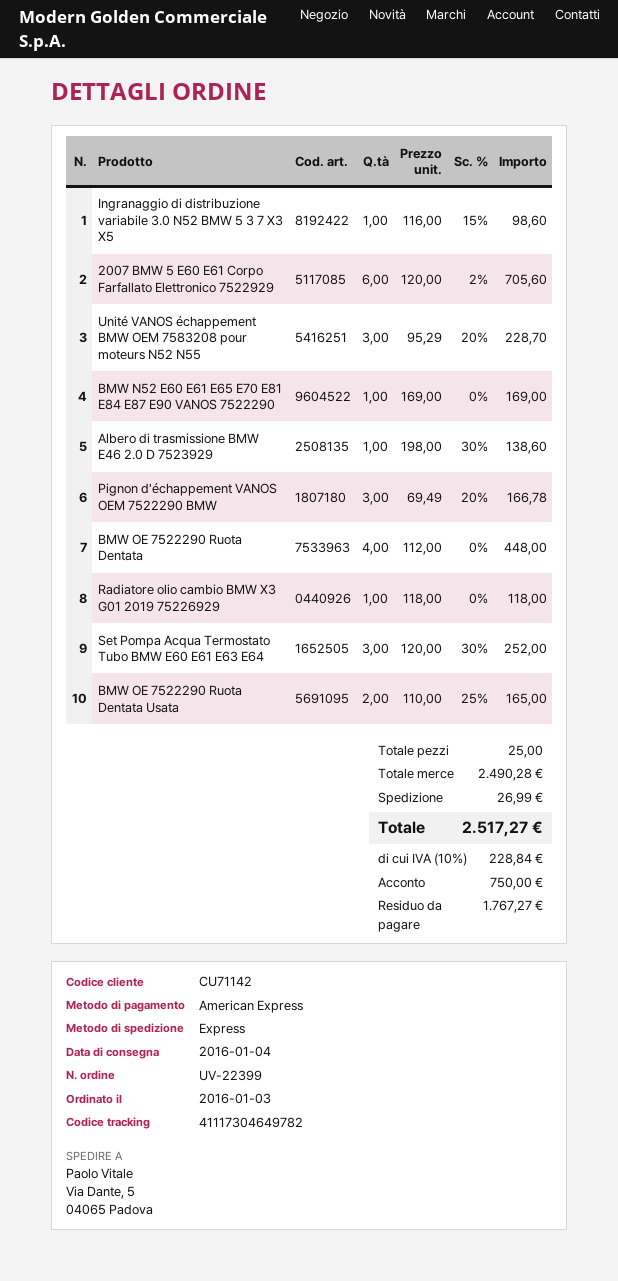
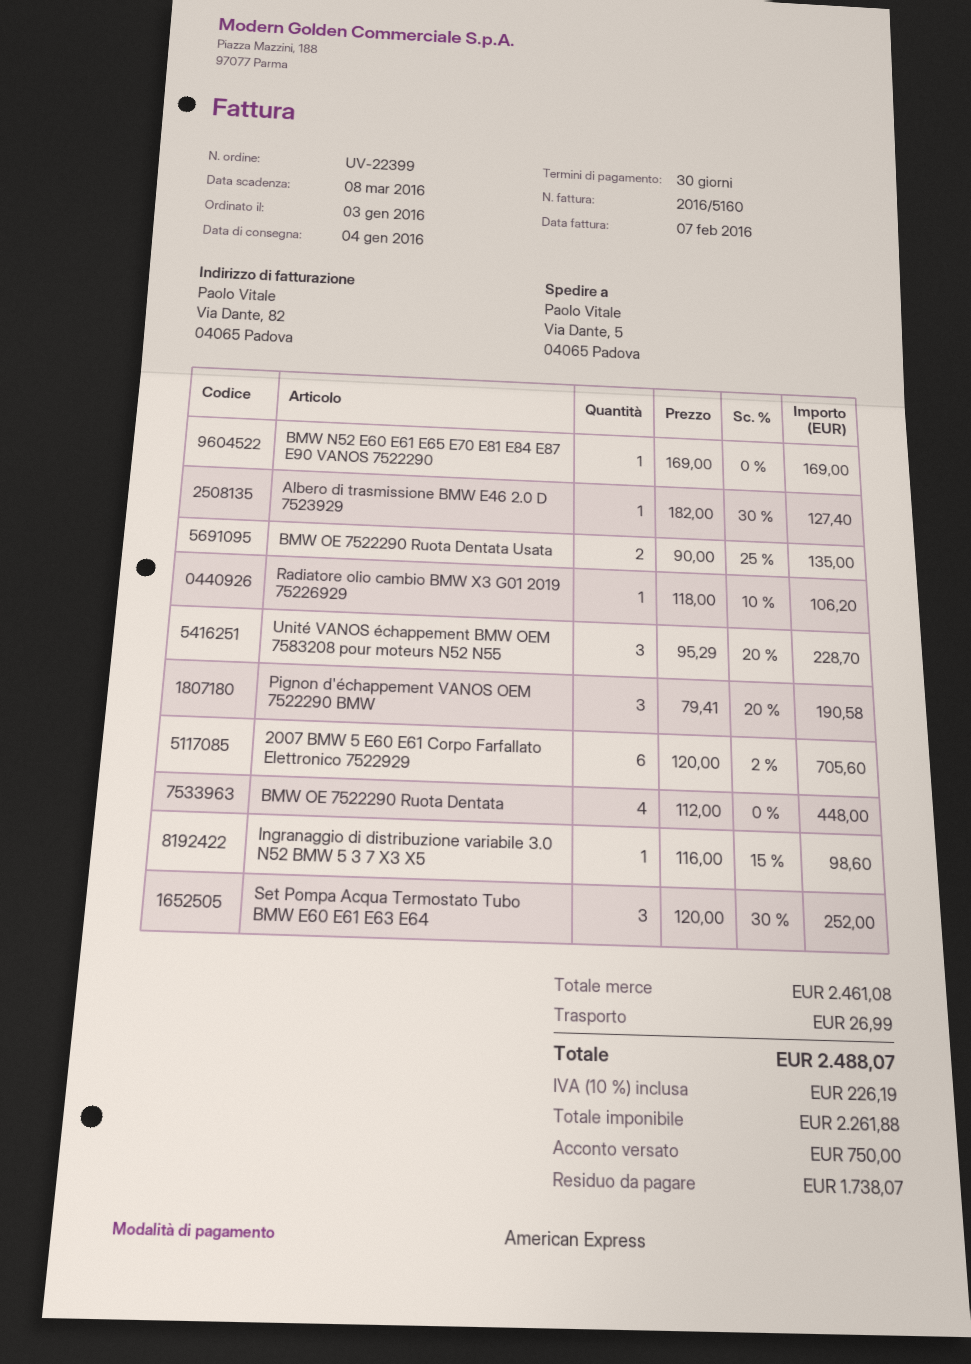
Albero di trasmissione BMW E46 2.0 D 7523929: 1 x 198.00 - 30% = 138.60 -> 1 x 182.00 - 30% = 127.40
Pignon d'échappement VANOS OEM 7522290 BMW: 3 x 69.49 - 20% = 166.78 -> 3 x 79.41 - 20% = 190.58
Radiatore olio cambio BMW X3 G01 2019 75226929: 1 x 118.00 = 118.00 -> 1 x 118.00 - 10% = 106.20
BMW OE 7522290 Ruota Dentata Usata: 2 x 110.00 - 25% = 165.00 -> 2 x 90.00 - 25% = 135.00
subtotal: 2490.28 -> 2461.08
tax: 10% = 228.84 -> 10% = 226.19
total: 2517.27 -> 2488.07
balance: 1767.27 -> 1738.07

